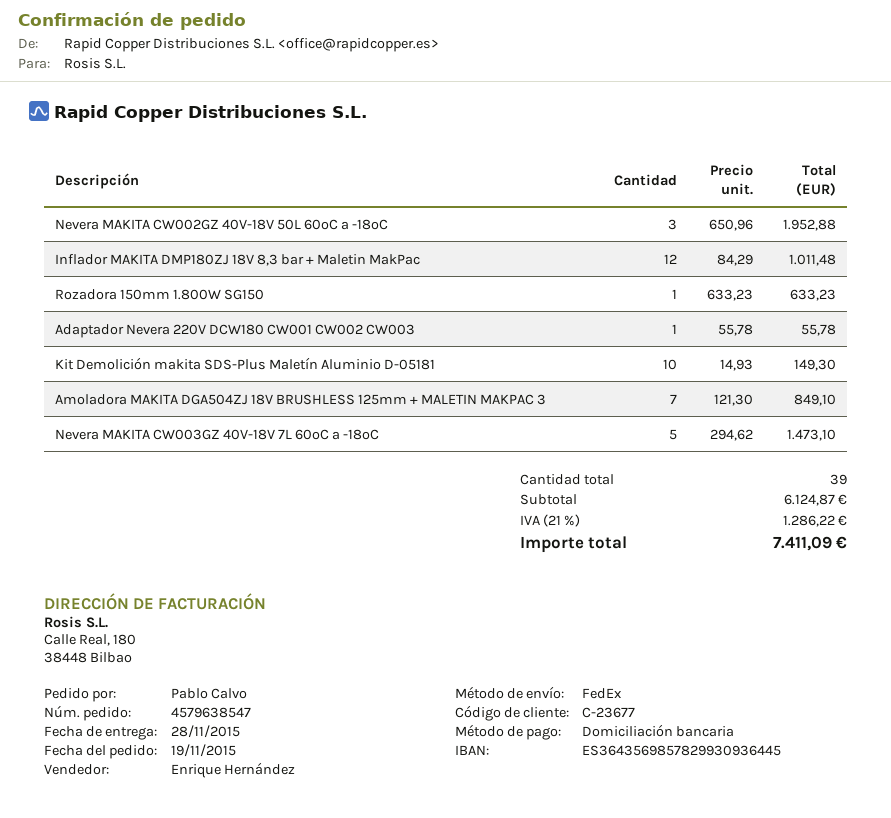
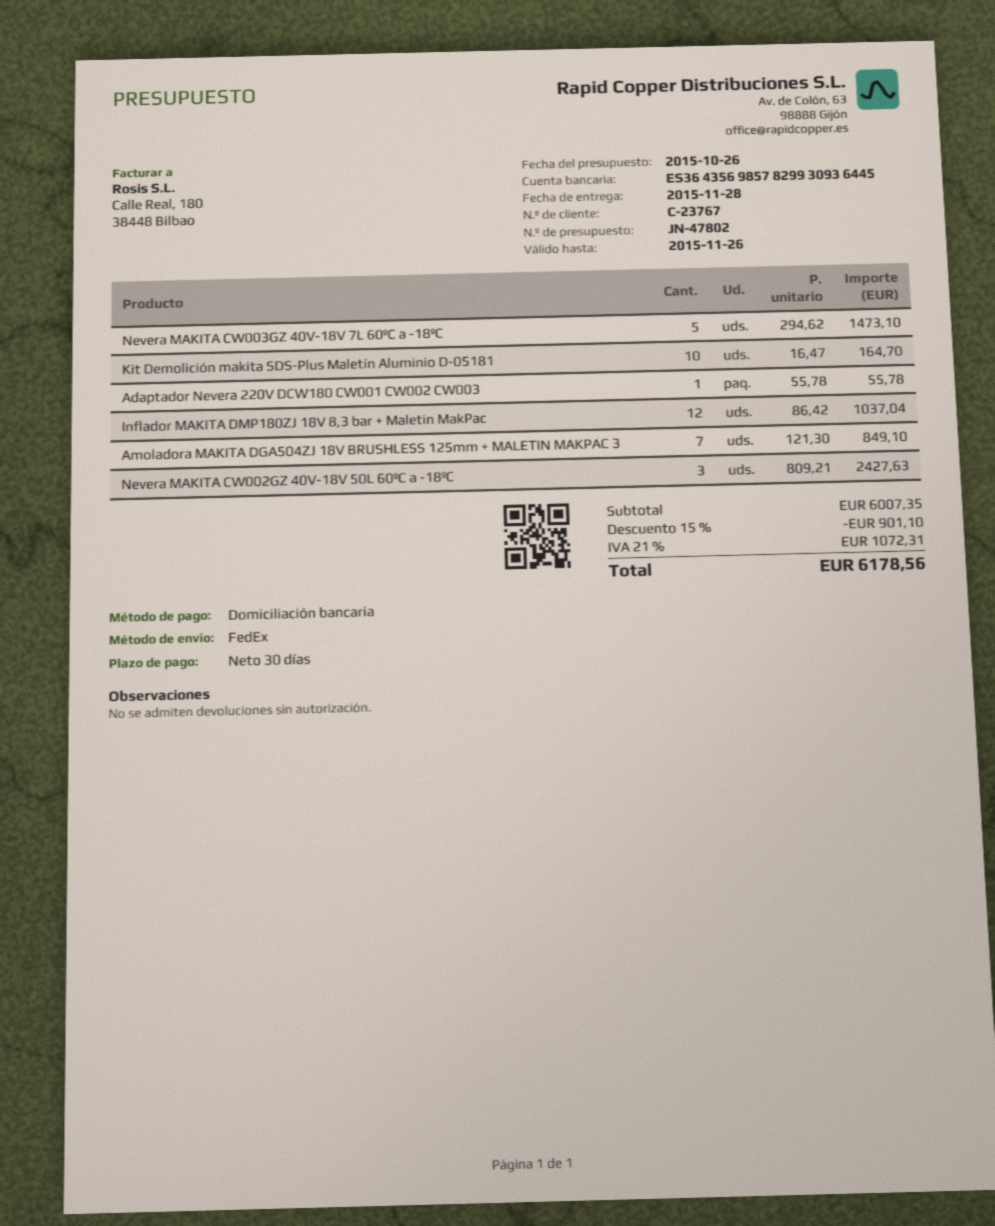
customer number: C-23677 -> C-23767
Nevera MAKITA CW002GZ 40V-18V 50L 60ºC a -18ºC: 3 x 650.96 = 1952.88 -> 3 x 809.21 = 2427.63
Inflador MAKITA DMP180ZJ 18V 8,3 bar + Maletin MakPac: 12 x 84.29 = 1011.48 -> 12 x 86.42 = 1037.04
Rozadora 150mm 1.800W SG150: 1 x 633.23 = 633.23 -> none
Kit Demolición makita SDS-Plus Maletín Aluminio D-05181: 10 x 14.93 = 149.30 -> 10 x 16.47 = 164.70
subtotal: 6124.87 -> 6007.35
discount: none -> 15% = 901.10
tax: 21% = 1286.22 -> 21% = 1072.31
total: 7411.09 -> 6178.56

